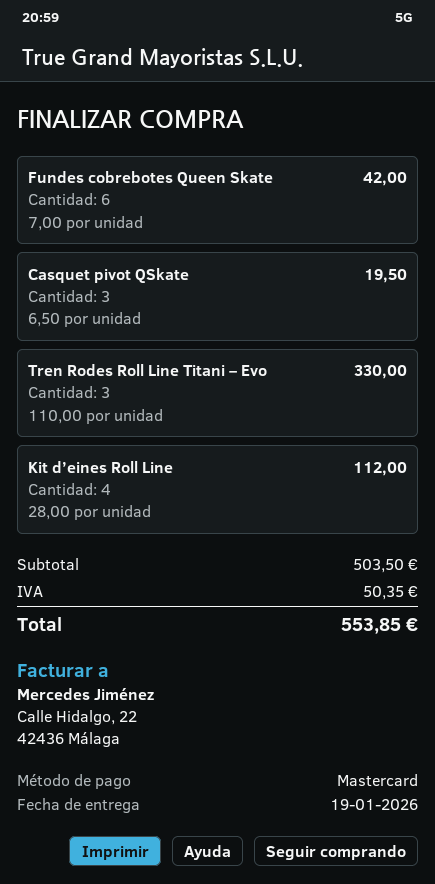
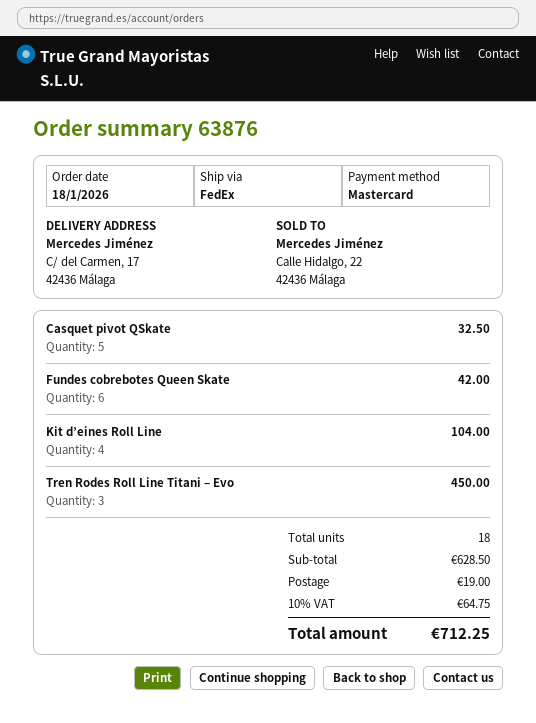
Casquet pivot QSkate: 3 for 19.50 -> 5 for 32.50
Tren Rodes Roll Line Titani – Evo: 3 for 330.00 -> 3 for 450.00
Kit d’eines Roll Line: 4 for 112.00 -> 4 for 104.00
subtotal: 503.50 -> 628.50
shipping: none -> 19.00
tax: 50.35 -> 64.75
total: 553.85 -> 712.25

